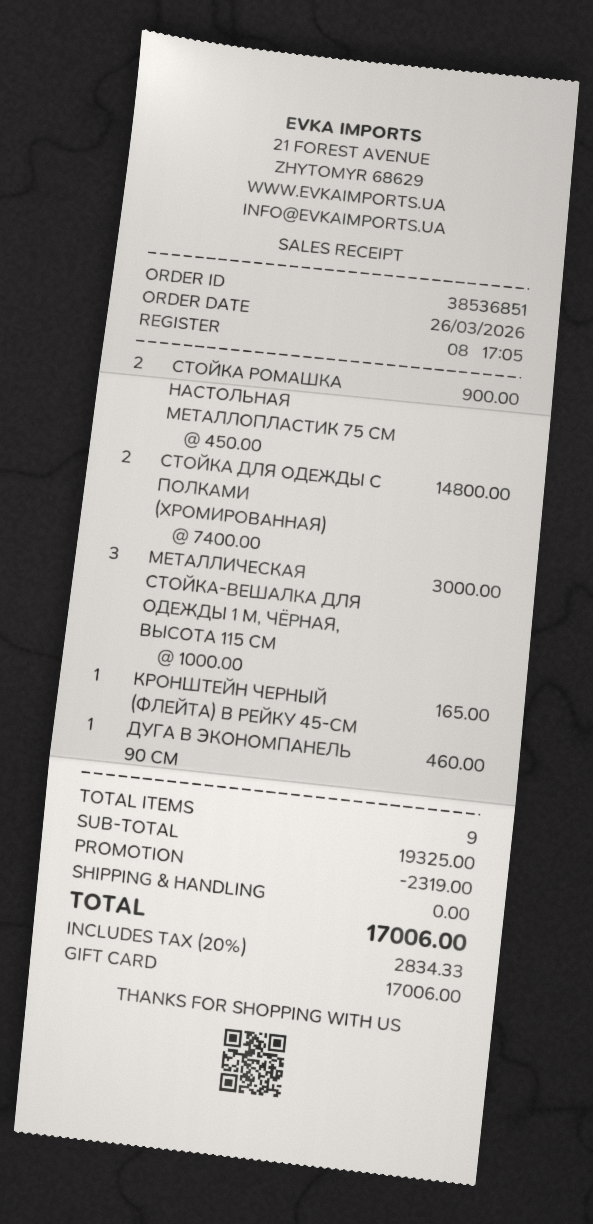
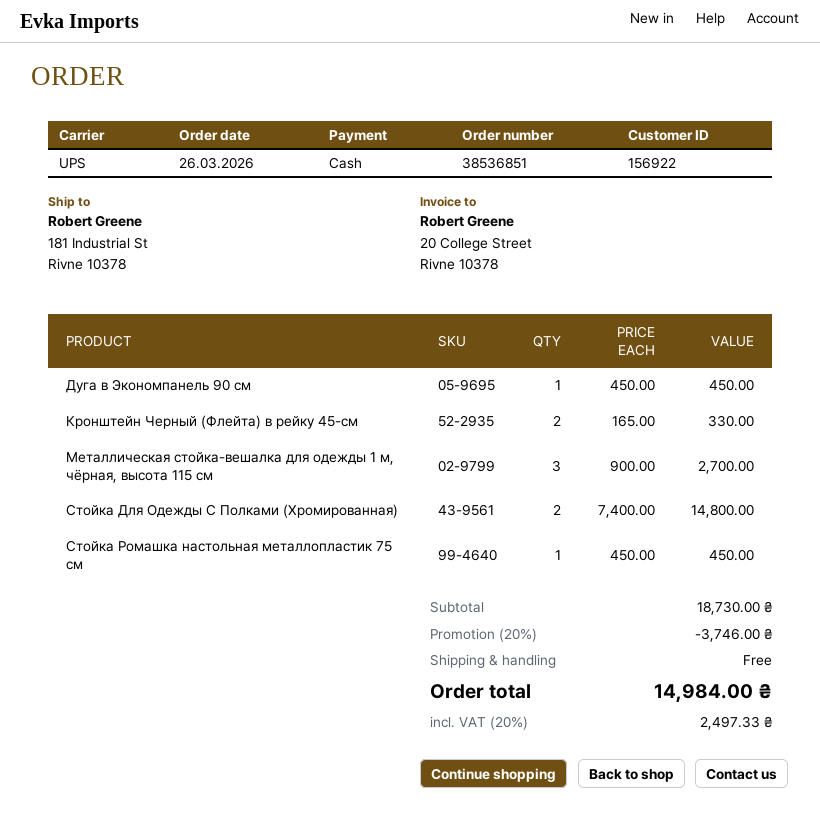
payment method: gift card -> cash
СТОЙКА РОМАШКА НАСТОЛЬНАЯ МЕТАЛЛОПЛАСТИК 75 СМ: 2 x 450.00 = 900.00 -> 1 x 450.00 = 450.00
МЕТАЛЛИЧЕСКАЯ СТОЙКА-ВЕШАЛКА ДЛЯ ОДЕЖДЫ 1 М, ЧЁРНАЯ, ВЫСОТА 115 СМ: 3 x 1000.00 = 3000.00 -> 3 x 900.00 = 2700.00
КРОНШТЕЙН ЧЕРНЫЙ (ФЛЕЙТА) В РЕЙКУ 45-СМ: 1 x 165.00 = 165.00 -> 2 x 165.00 = 330.00
ДУГА В ЭКОНОМПАНЕЛЬ 90 СМ: 1 x 460.00 = 460.00 -> 1 x 450.00 = 450.00
subtotal: 19325.00 -> 18730.00
discount: 2319.00 -> 3746.00
tax: 20% = 2834.33 -> 20% = 2497.33
total: 17006.00 -> 14984.00

